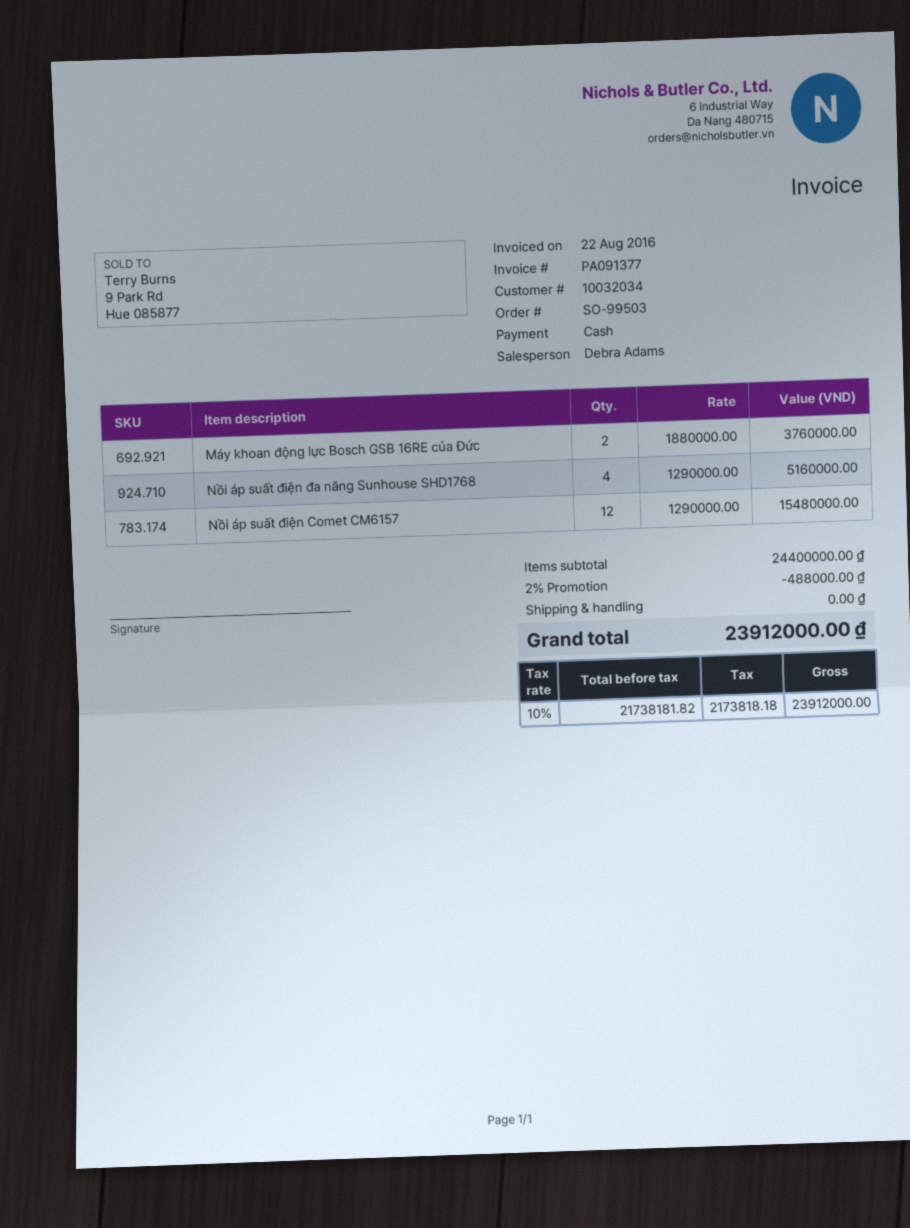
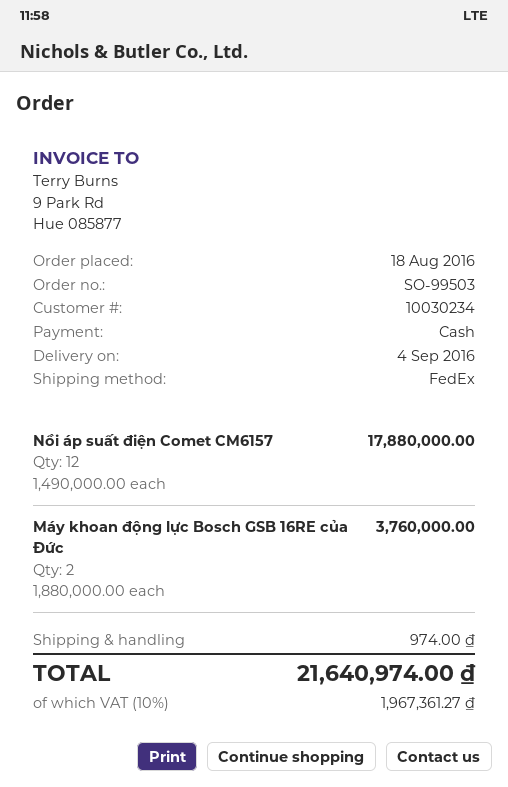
customer number: 10032034 -> 10030234
Nồi áp suất điện đa năng Sunhouse SHD1768: 4 x 1290000.00 = 5160000.00 -> none
Nồi áp suất điện Comet CM6157: 12 x 1290000.00 = 15480000.00 -> 12 x 1490000.00 = 17880000.00
discount: 2% = 488000.00 -> none
shipping: 0.00 -> 974.00
tax: 10% = 2173818.18 -> 10% = 1967361.27
total: 23912000.00 -> 21640974.00

